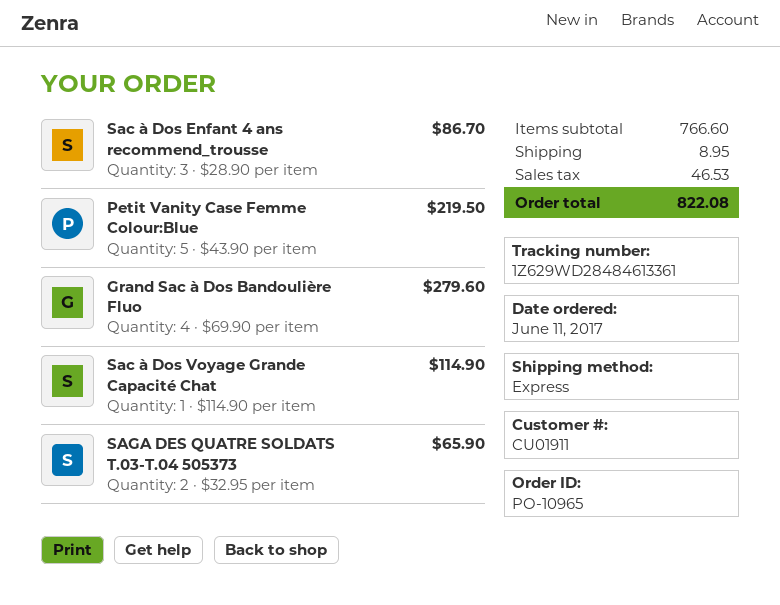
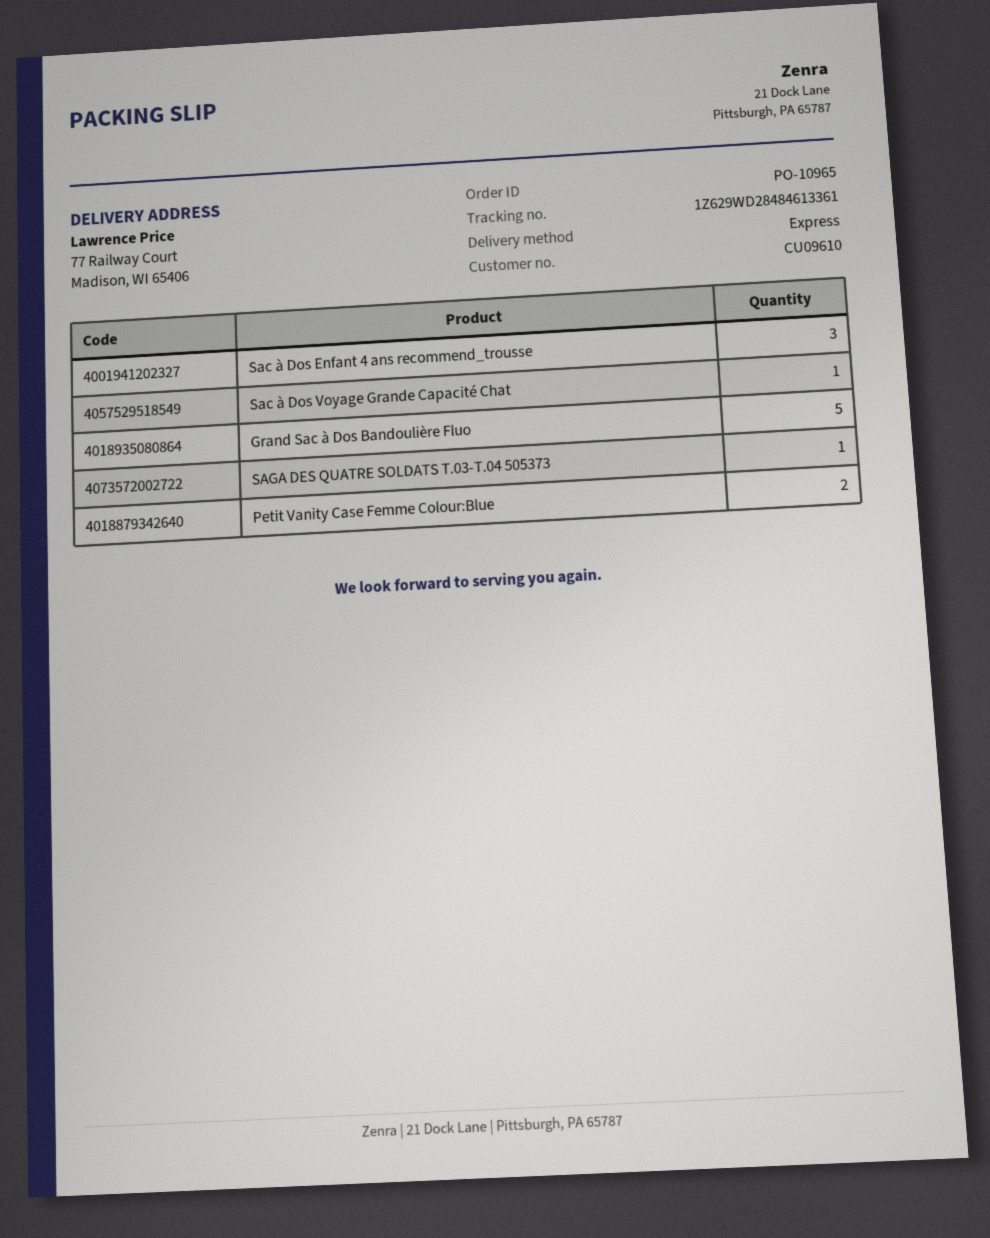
customer number: CU01911 -> CU09610
Petit Vanity Case Femme Colour:Blue: 5 -> 2
Grand Sac à Dos Bandoulière Fluo: 4 -> 5
SAGA DES QUATRE SOLDATS T.03-T.04 505373: 2 -> 1

